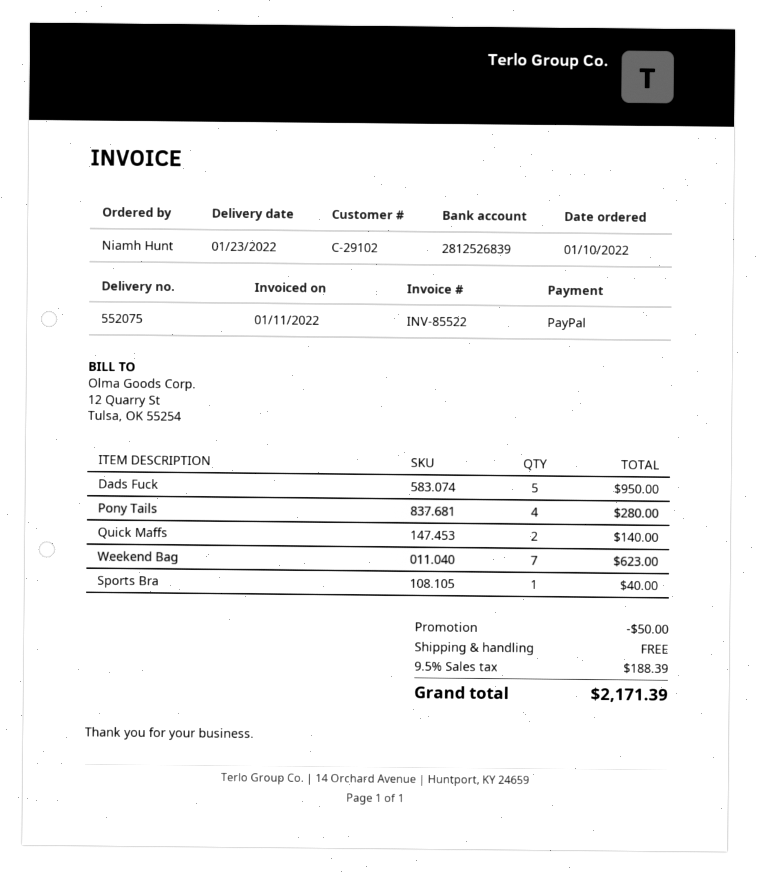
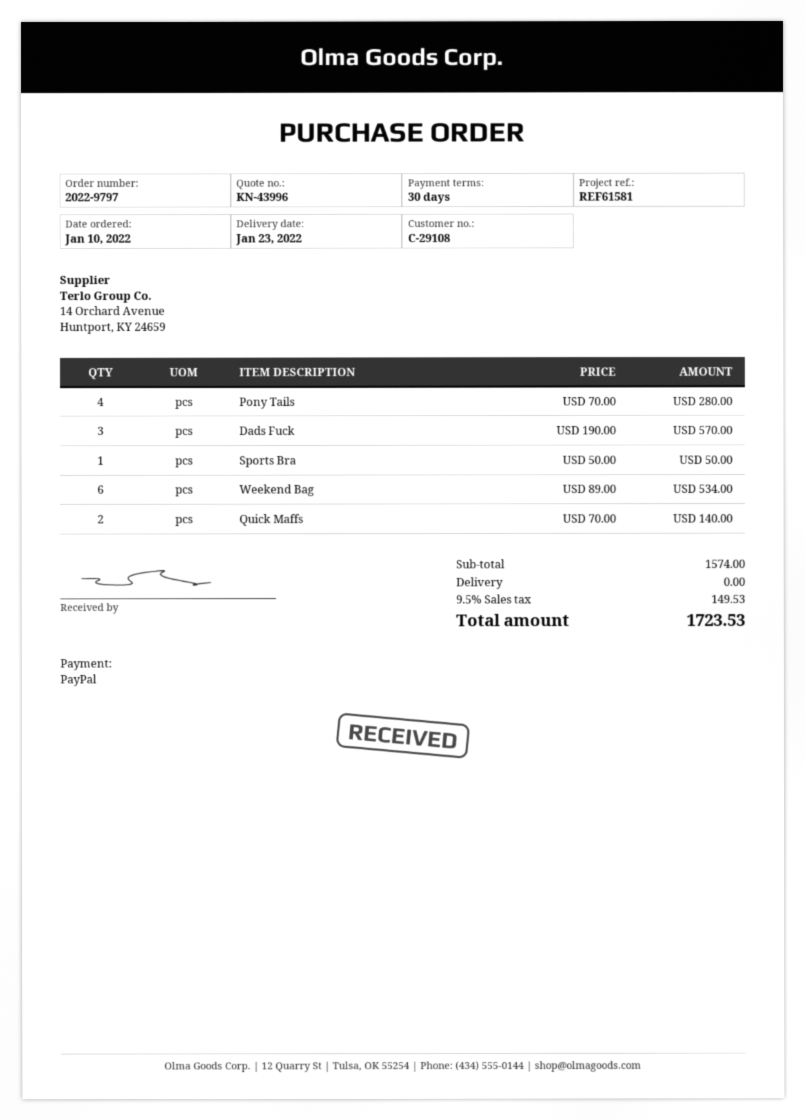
customer number: C-29102 -> C-29108
Dads Fuck: 5 for 950.00 -> 3 for 570.00
Weekend Bag: 7 for 623.00 -> 6 for 534.00
Sports Bra: 1 for 40.00 -> 1 for 50.00
discount: 50.00 -> none
tax: 9.5% = 188.39 -> 9.5% = 149.53
total: 2171.39 -> 1723.53

